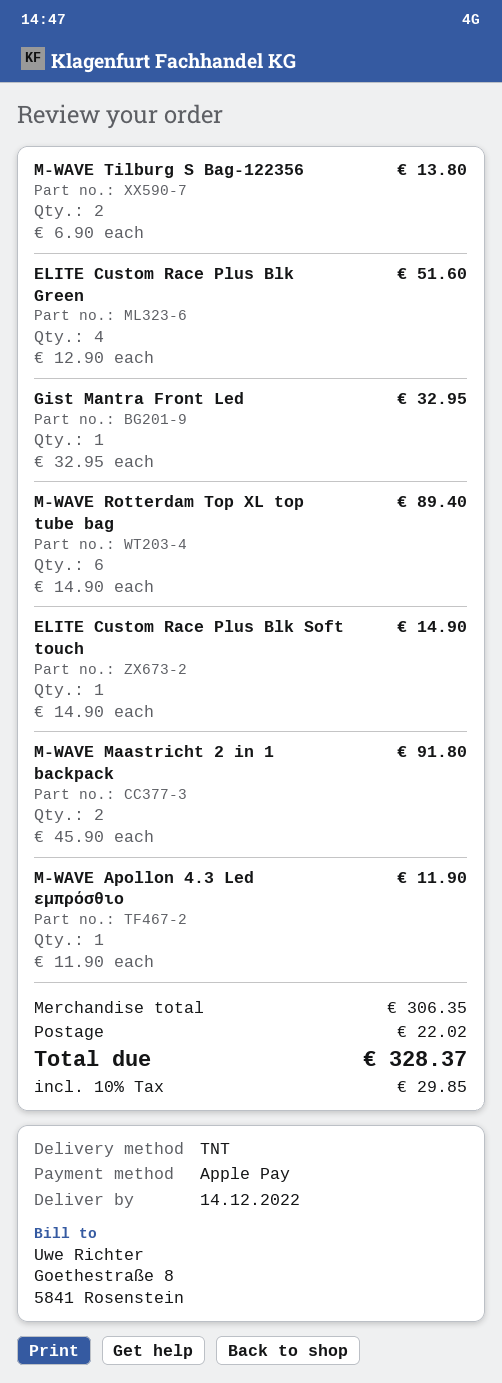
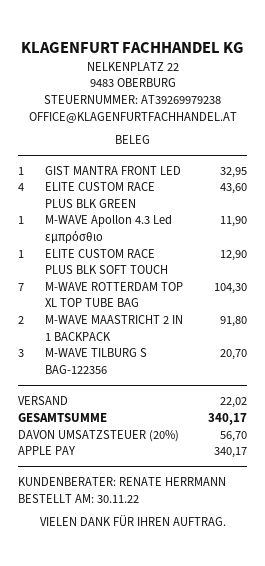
M-WAVE Tilburg S Bag-122356: 2 for 13.80 -> 3 for 20.70
ELITE Custom Race Plus Blk Green: 4 for 51.60 -> 4 for 43.60
M-WAVE Rotterdam Top XL top tube bag: 6 for 89.40 -> 7 for 104.30
ELITE Custom Race Plus Blk Soft touch: 1 for 14.90 -> 1 for 12.90
tax: 10% = 29.85 -> 20% = 56.70
total: 328.37 -> 340.17

